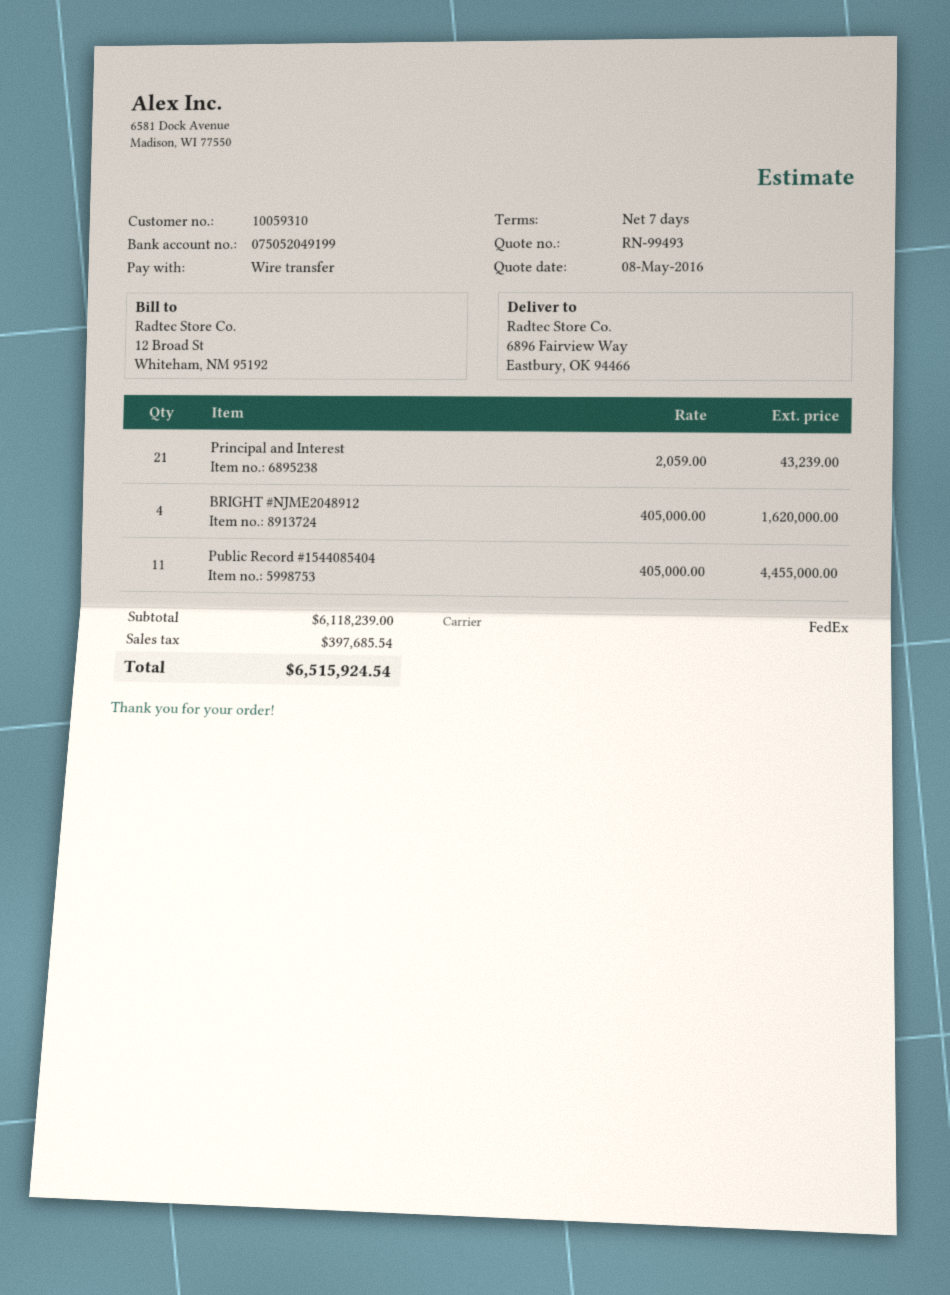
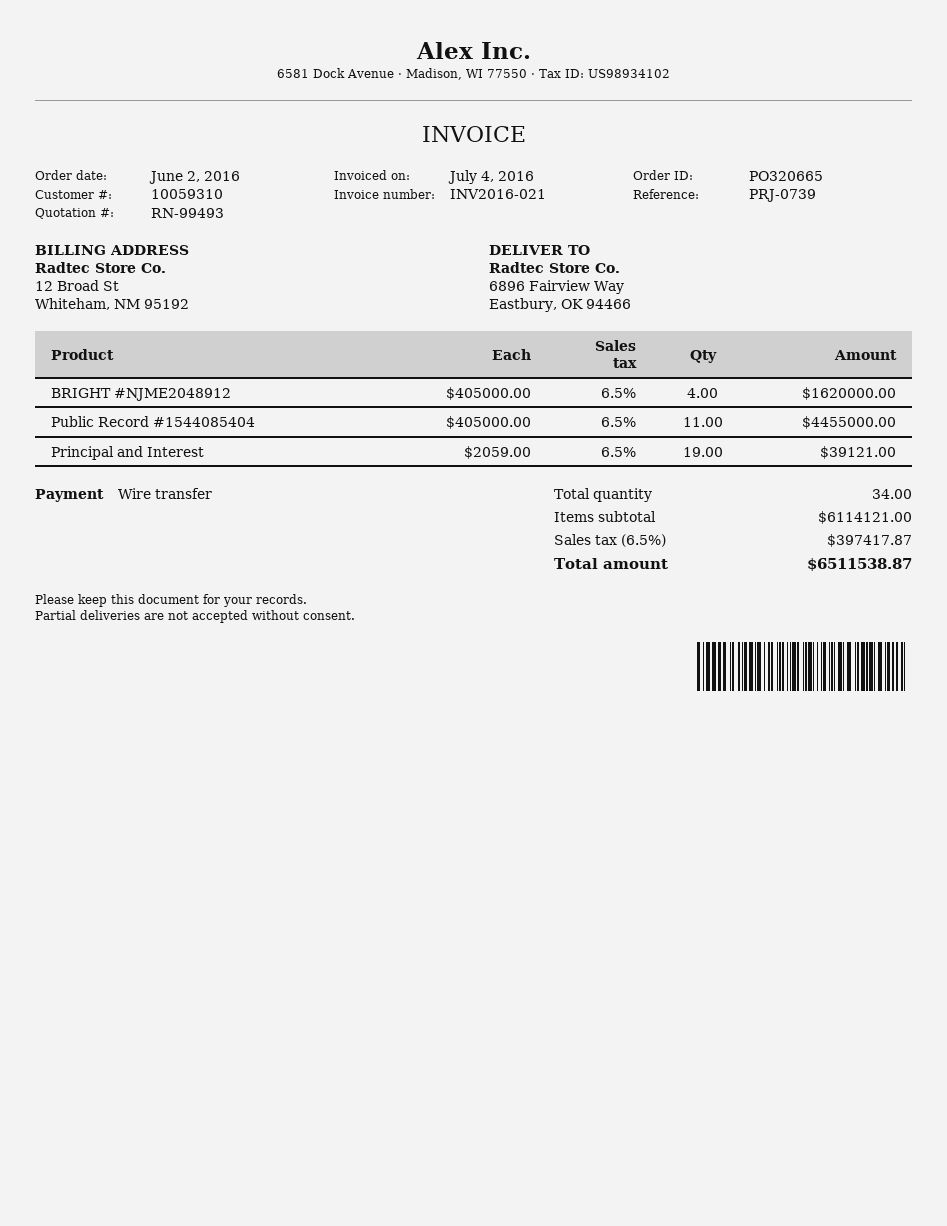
Principal and Interest: 21 x 2059.00 = 43239.00 -> 19 x 2059.00 = 39121.00
subtotal: 6118239.00 -> 6114121.00
tax: 397685.54 -> 397417.87
total: 6515924.54 -> 6511538.87

